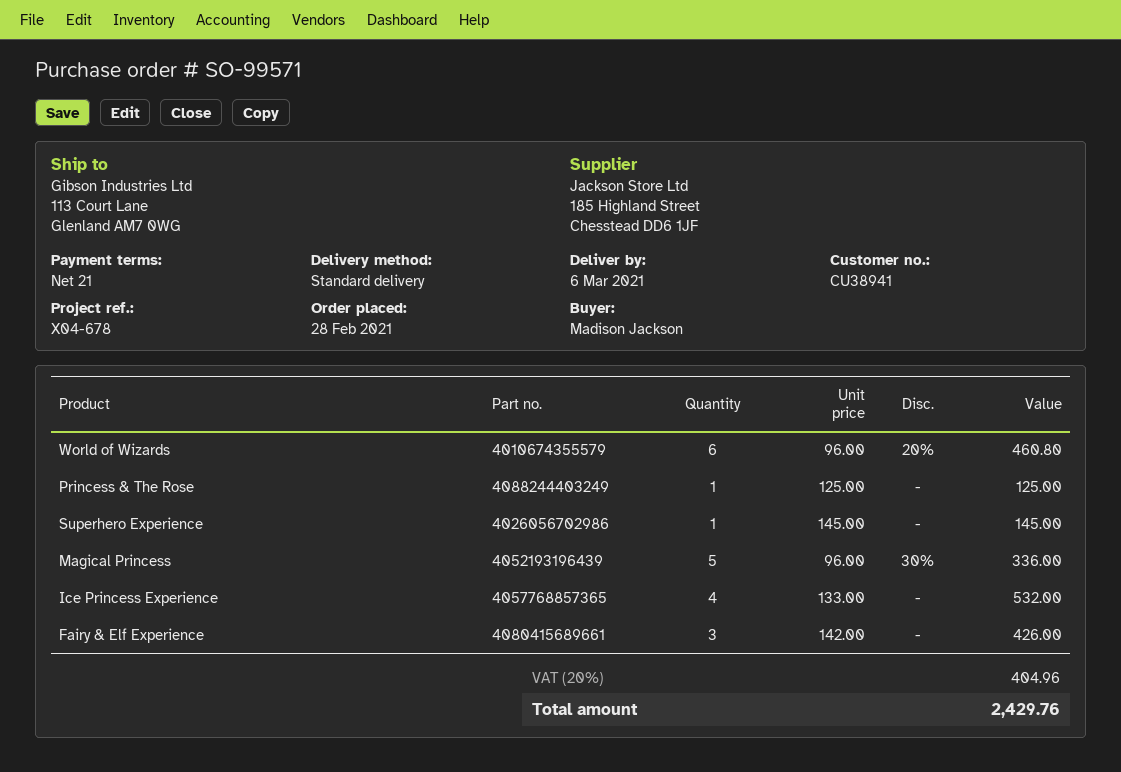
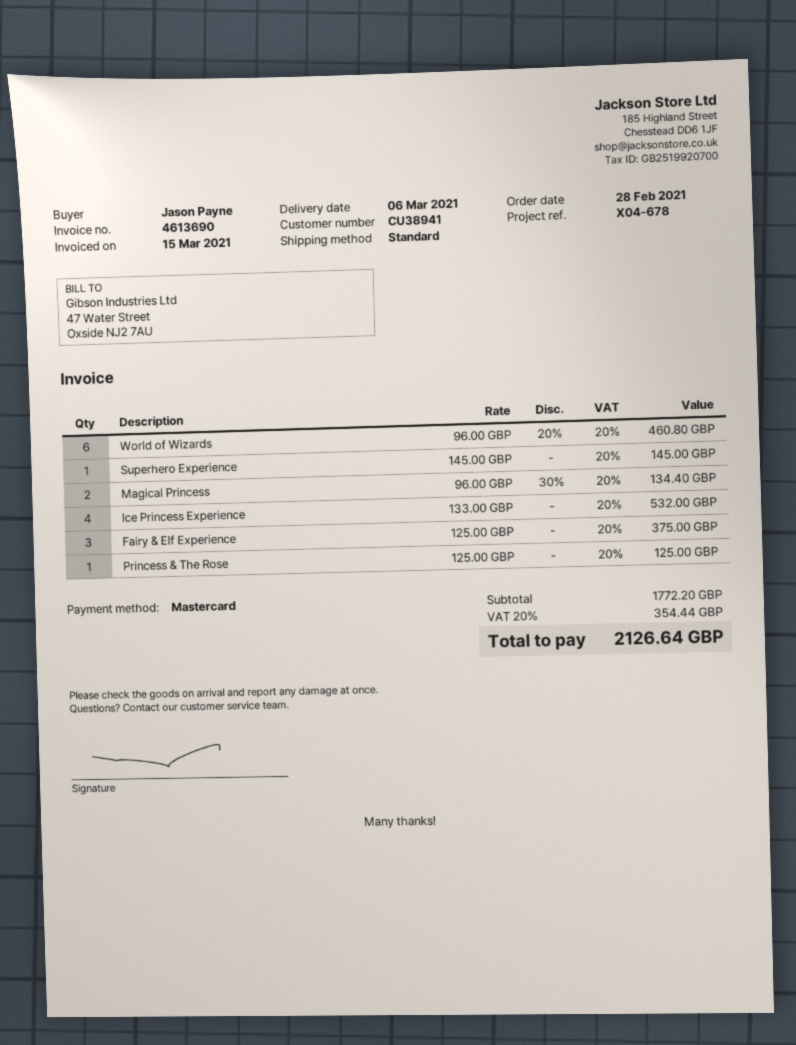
ordered by: Madison Jackson -> Jason Payne
Magical Princess: 5 x 96.00 - 30% = 336.00 -> 2 x 96.00 - 30% = 134.40
Fairy & Elf Experience: 3 x 142.00 = 426.00 -> 3 x 125.00 = 375.00
tax: 20% = 404.96 -> 20% = 354.44
total: 2429.76 -> 2126.64

